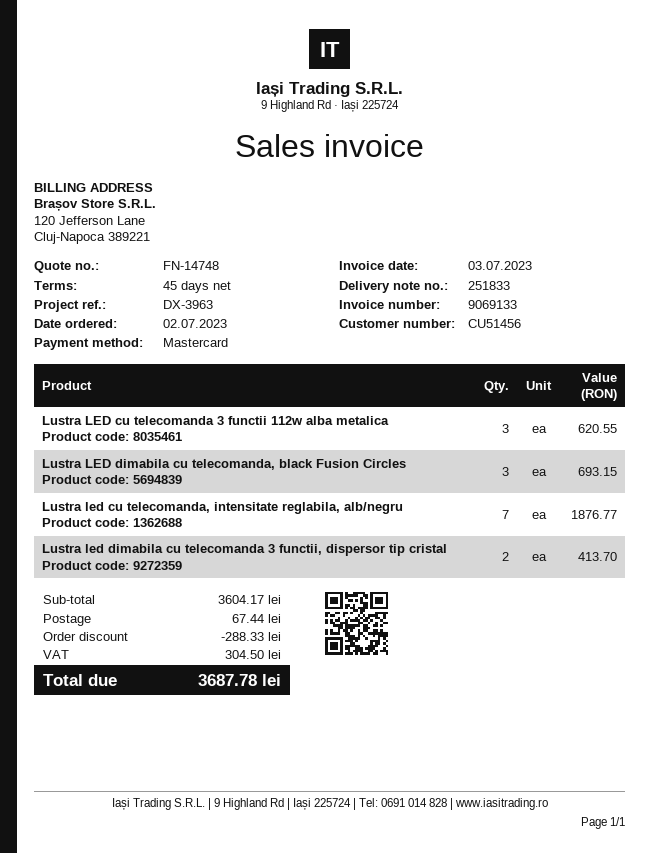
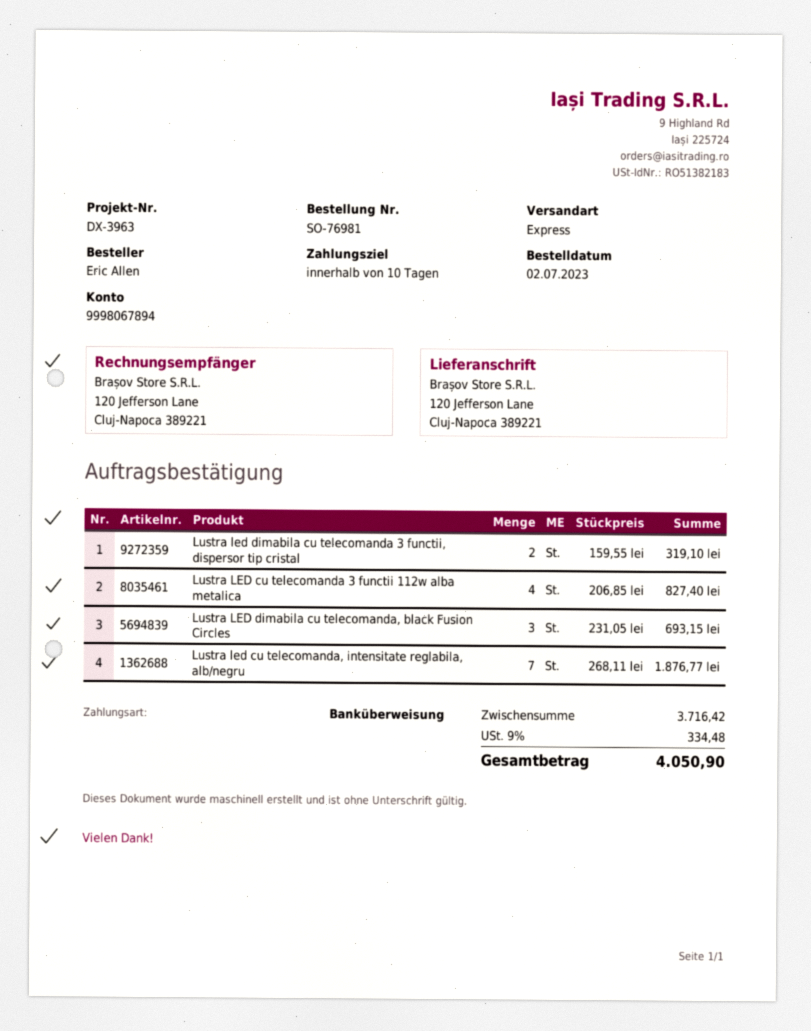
payment terms: 45 days -> 10 days
payment method: Mastercard -> bank transfer
Lustra LED cu telecomanda 3 functii 112w alba metalica: 3 for 620.55 -> 4 for 827.40
Lustra led dimabila cu telecomanda 3 functii, dispersor tip cristal: 2 for 413.70 -> 2 for 319.10
subtotal: 3604.17 -> 3716.42
discount: 288.33 -> none
shipping: 67.44 -> none
tax: 304.50 -> 334.48
total: 3687.78 -> 4050.90

